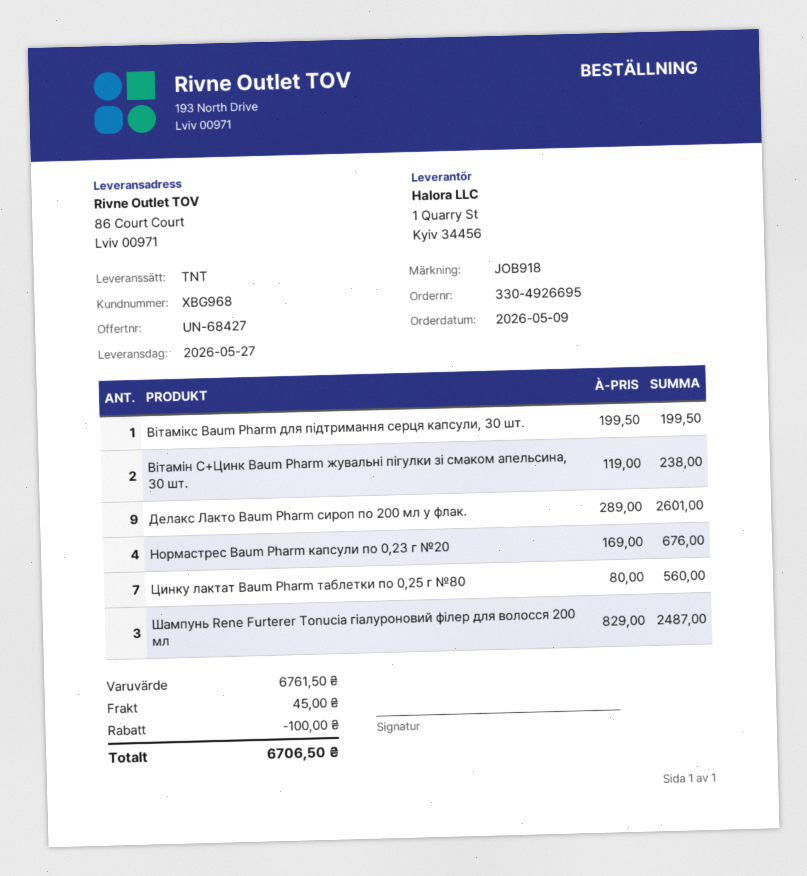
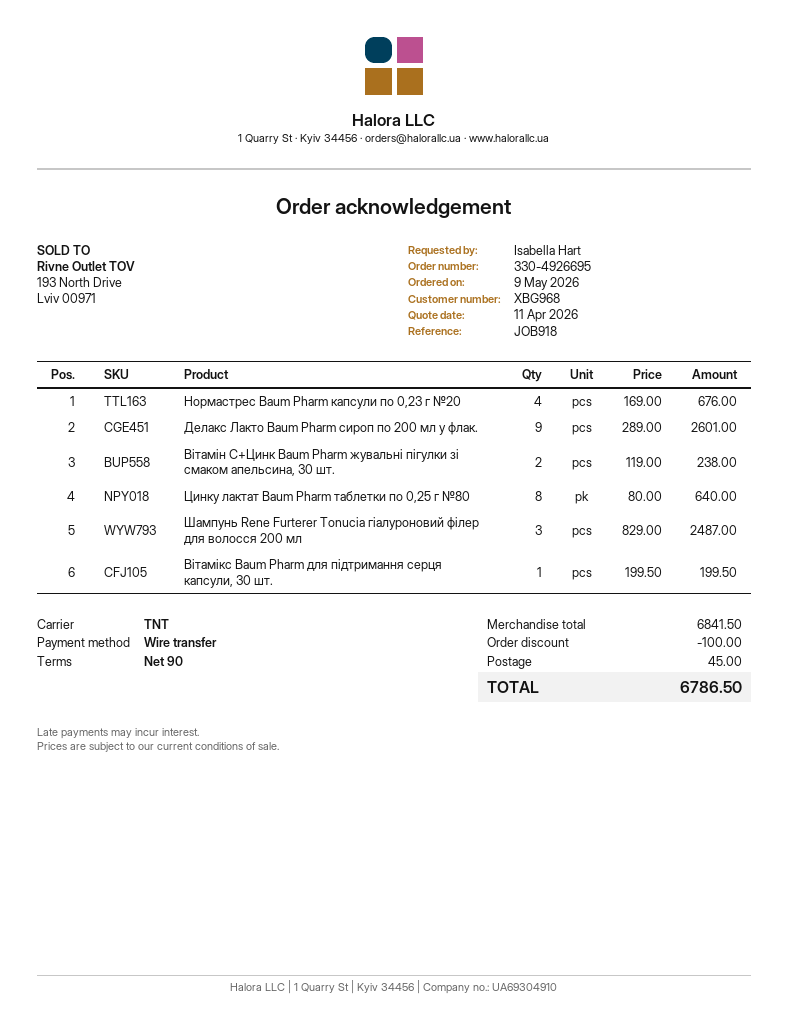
Цинку лактат Baum Pharm таблетки по 0,25 г №80: 7 x 80.00 = 560.00 -> 8 x 80.00 = 640.00
subtotal: 6761.50 -> 6841.50
total: 6706.50 -> 6786.50

